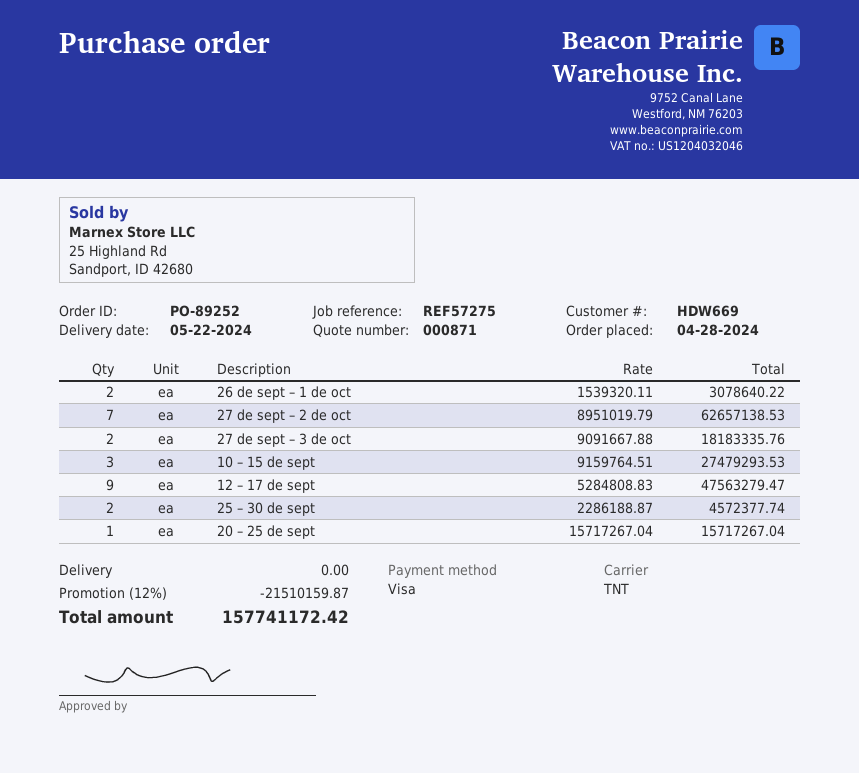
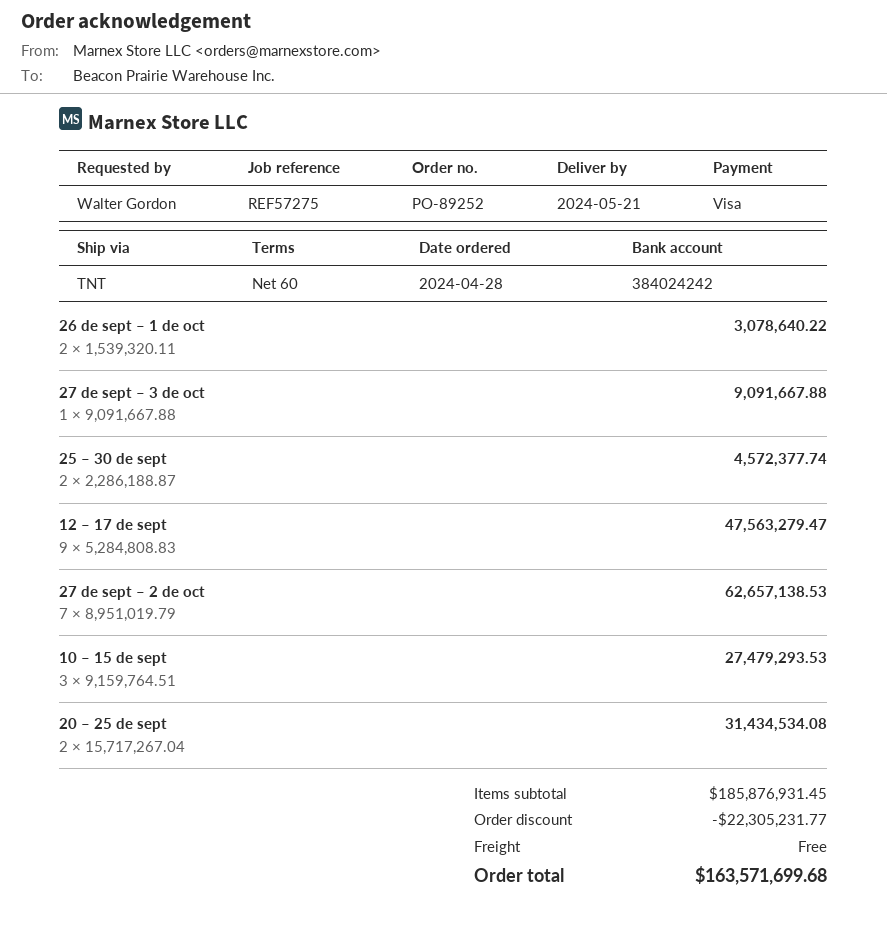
delivery date: 2024-05-22 -> 2024-05-21
27 de sept – 3 de oct: 2 x 9091667.88 = 18183335.76 -> 1 x 9091667.88 = 9091667.88
20 – 25 de sept: 1 x 15717267.04 = 15717267.04 -> 2 x 15717267.04 = 31434534.08
discount: 21510159.87 -> 22305231.77
total: 157741172.42 -> 163571699.68

